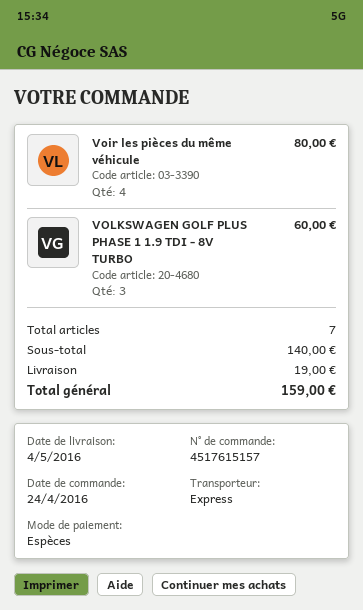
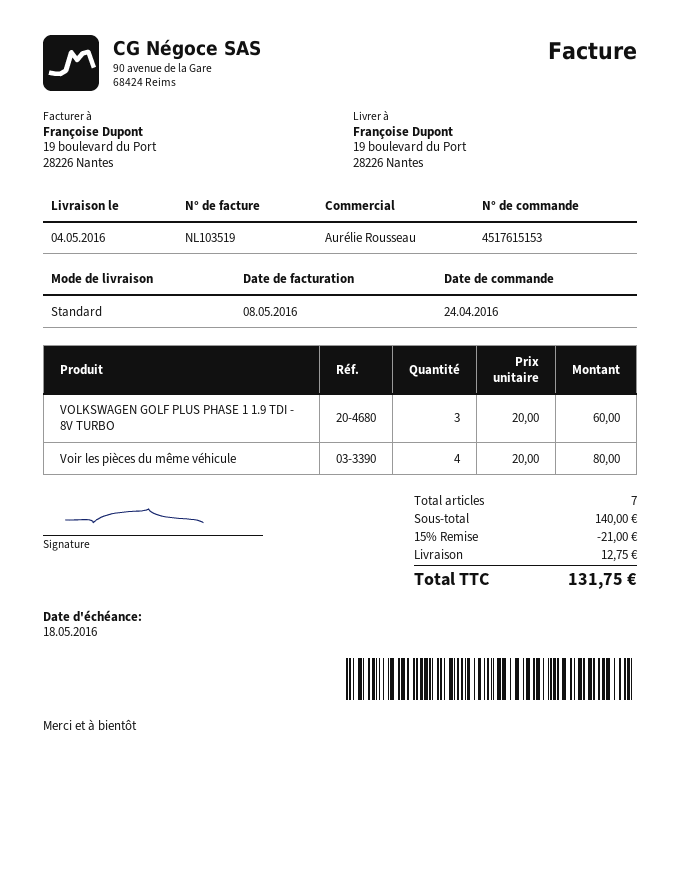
order number: 4517615157 -> 4517615153
shipping method: express -> standard
discount: none -> 15% = 21.00
shipping: 19.00 -> 12.75
total: 159.00 -> 131.75

